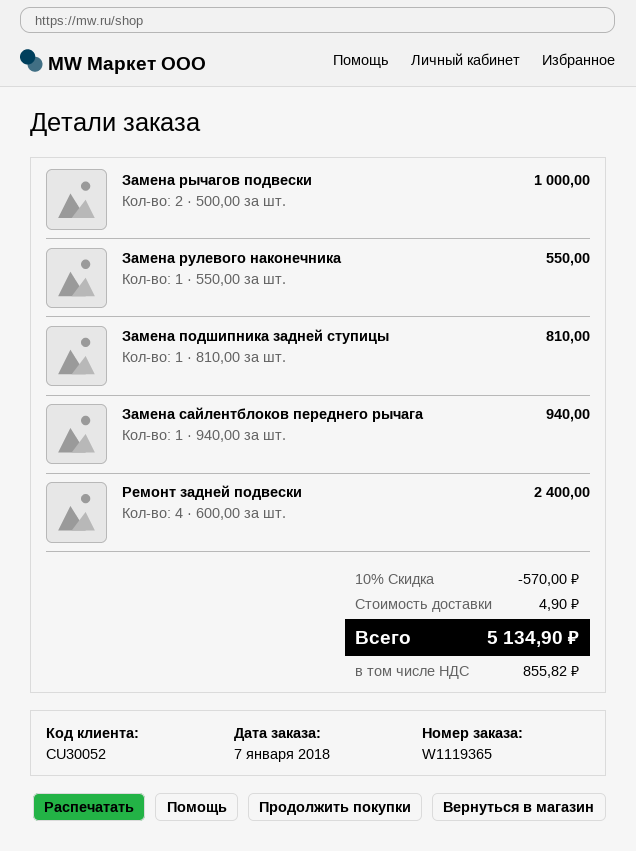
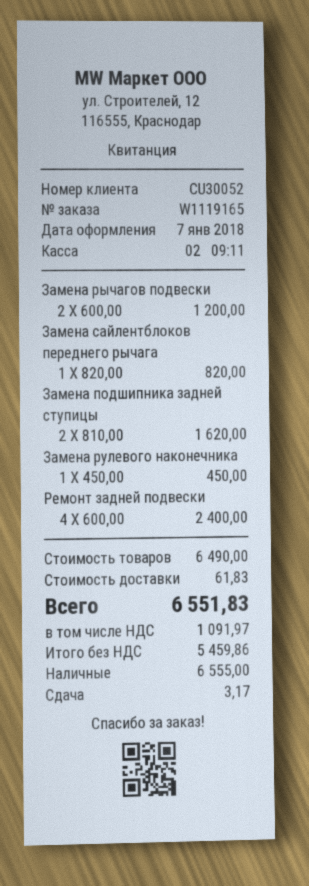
order number: W1119365 -> W1119165
Замена рычагов подвески: 2 x 500.00 = 1000.00 -> 2 x 600.00 = 1200.00
Замена рулевого наконечника: 1 x 550.00 = 550.00 -> 1 x 450.00 = 450.00
Замена подшипника задней ступицы: 1 x 810.00 = 810.00 -> 2 x 810.00 = 1620.00
Замена сайлентблоков переднего рычага: 1 x 940.00 = 940.00 -> 1 x 820.00 = 820.00
discount: 10% = 570.00 -> none
shipping: 4.90 -> 61.83
tax: 855.82 -> 1091.97
total: 5134.90 -> 6551.83

